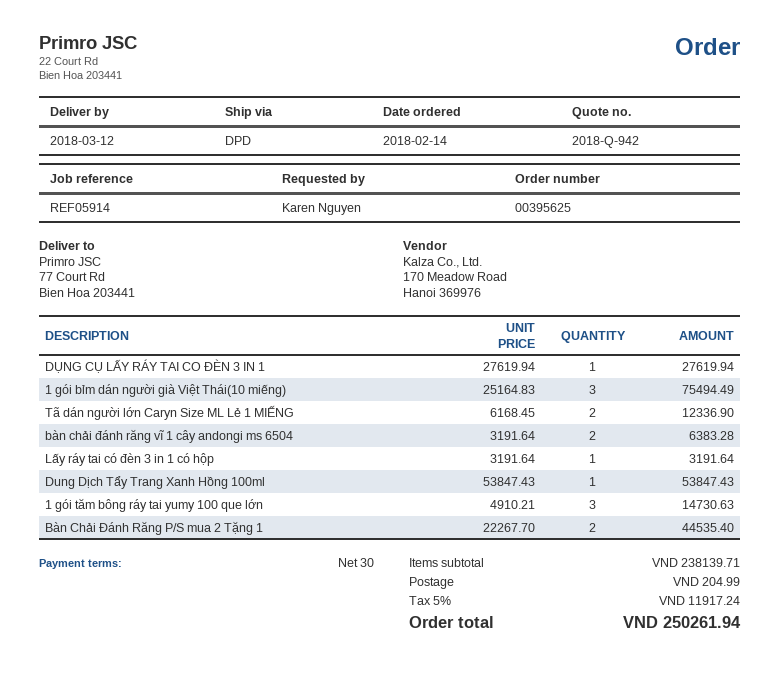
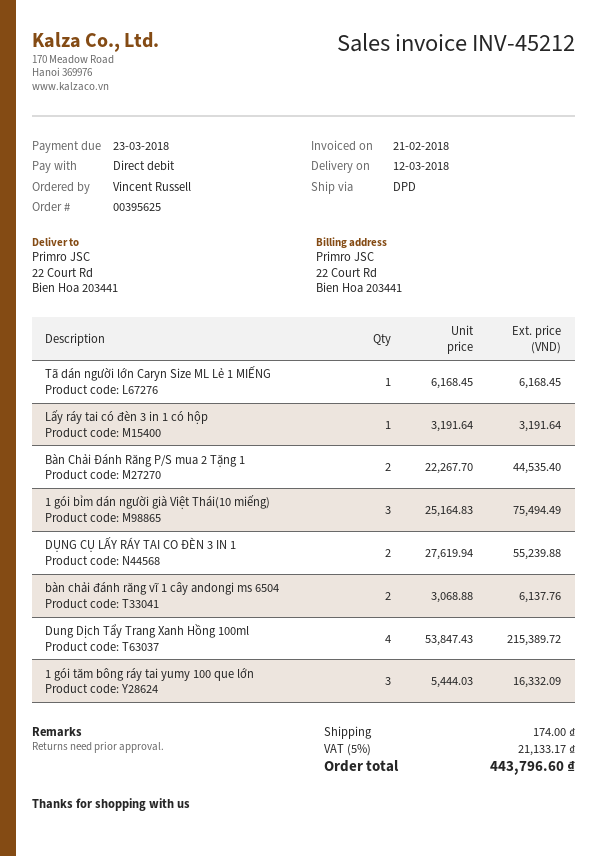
ordered by: Karen Nguyen -> Vincent Russell
ship to: 77 Court Rd, Bien Hoa 203441 -> 22 Court Rd, Bien Hoa 203441
DỤNG CỤ LẤY RÁY TAI CO ĐÈN 3 IN 1: 1 x 27619.94 = 27619.94 -> 2 x 27619.94 = 55239.88
Tã dán người lớn Caryn Size ML Lẻ 1 MIẾNG: 2 x 6168.45 = 12336.90 -> 1 x 6168.45 = 6168.45
bàn chải đánh răng vĩ 1 cây andongi ms 6504: 2 x 3191.64 = 6383.28 -> 2 x 3068.88 = 6137.76
Dung Dịch Tẩy Trang Xanh Hồng 100ml: 1 x 53847.43 = 53847.43 -> 4 x 53847.43 = 215389.72
1 gói tăm bông ráy tai yumy 100 que lớn: 3 x 4910.21 = 14730.63 -> 3 x 5444.03 = 16332.09
shipping: 204.99 -> 174.00
tax: 5% = 11917.24 -> 5% = 21133.17
total: 250261.94 -> 443796.60

